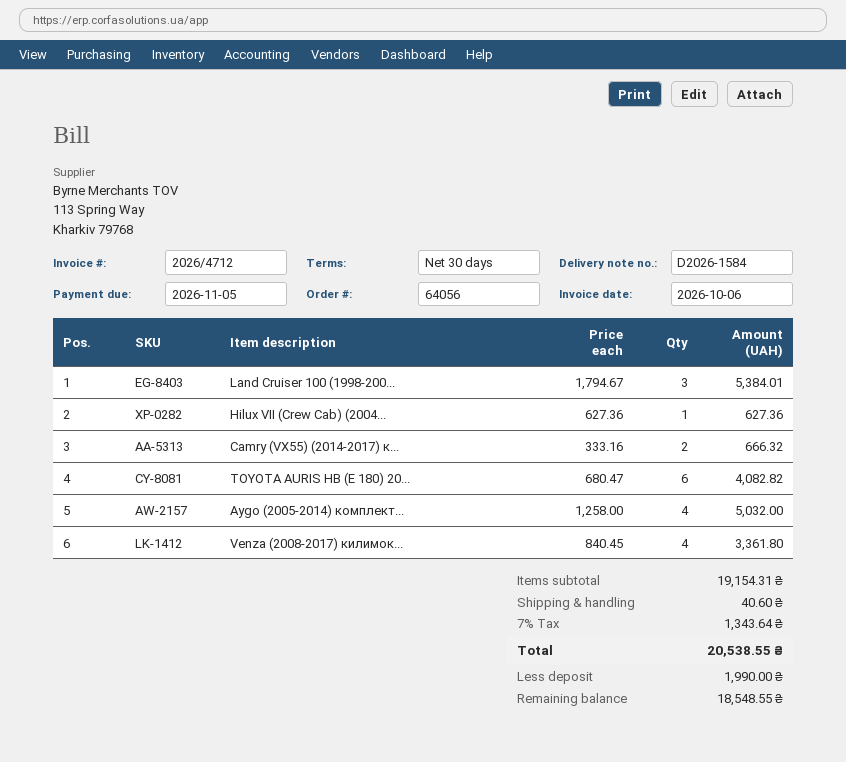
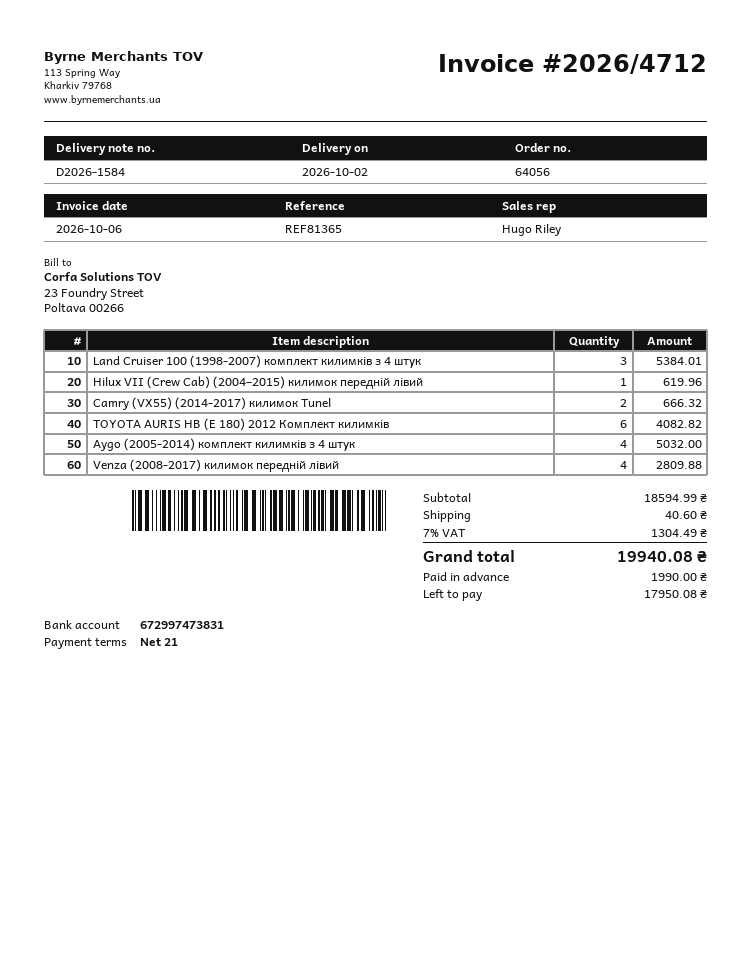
payment terms: 30 days -> 21 days
Hilux VII (Crew Cab) (2004...: 1 for 627.36 -> 1 for 619.96
Venza (2008-2017) килимок...: 4 for 3361.80 -> 4 for 2809.88
subtotal: 19154.31 -> 18594.99
tax: 7% = 1343.64 -> 7% = 1304.49
total: 20538.55 -> 19940.08
balance: 18548.55 -> 17950.08

